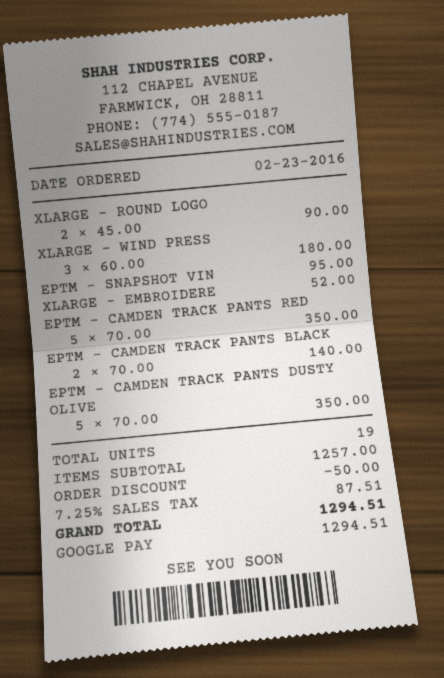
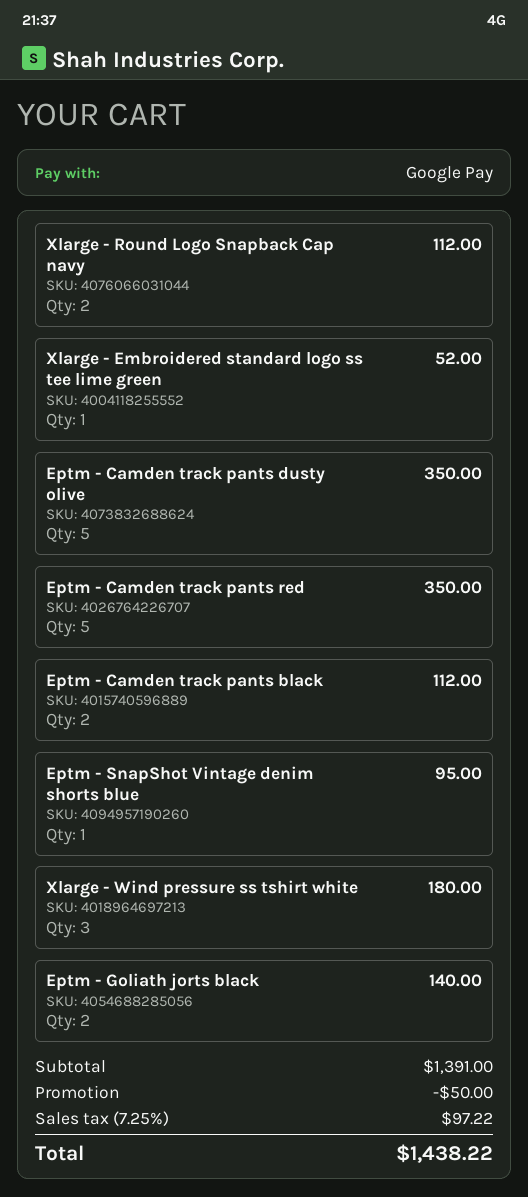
XLARGE - ROUND LOGO: 2 for 90.00 -> 2 for 112.00
EPTM - CAMDEN TRACK PANTS BLACK: 2 for 140.00 -> 2 for 112.00
Eptm - Goliath jorts black: none -> 2 for 140.00
subtotal: 1257.00 -> 1391.00
tax: 7.25% = 87.51 -> 7.25% = 97.22
total: 1294.51 -> 1438.22

